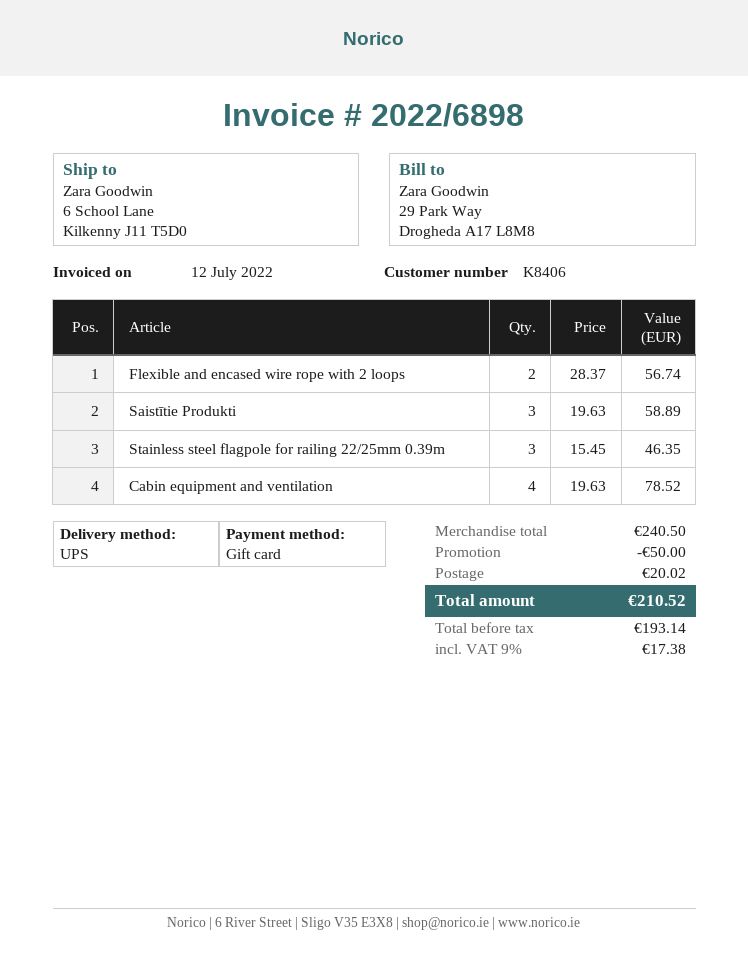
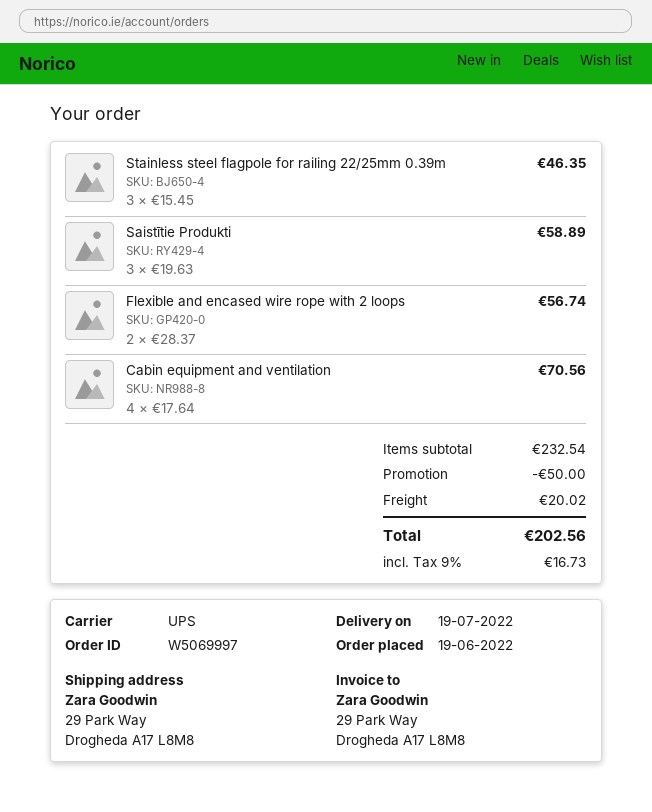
ship to: 6 School Lane, Kilkenny J11 T5D0 -> 29 Park Way, Drogheda A17 L8M8
Cabin equipment and ventilation: 4 x 19.63 = 78.52 -> 4 x 17.64 = 70.56
subtotal: 240.50 -> 232.54
tax: 9% = 17.38 -> 9% = 16.73
total: 210.52 -> 202.56

